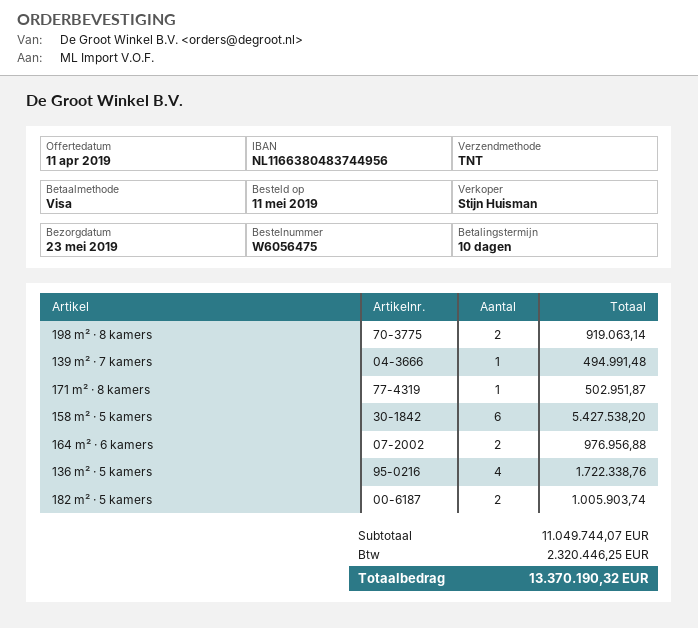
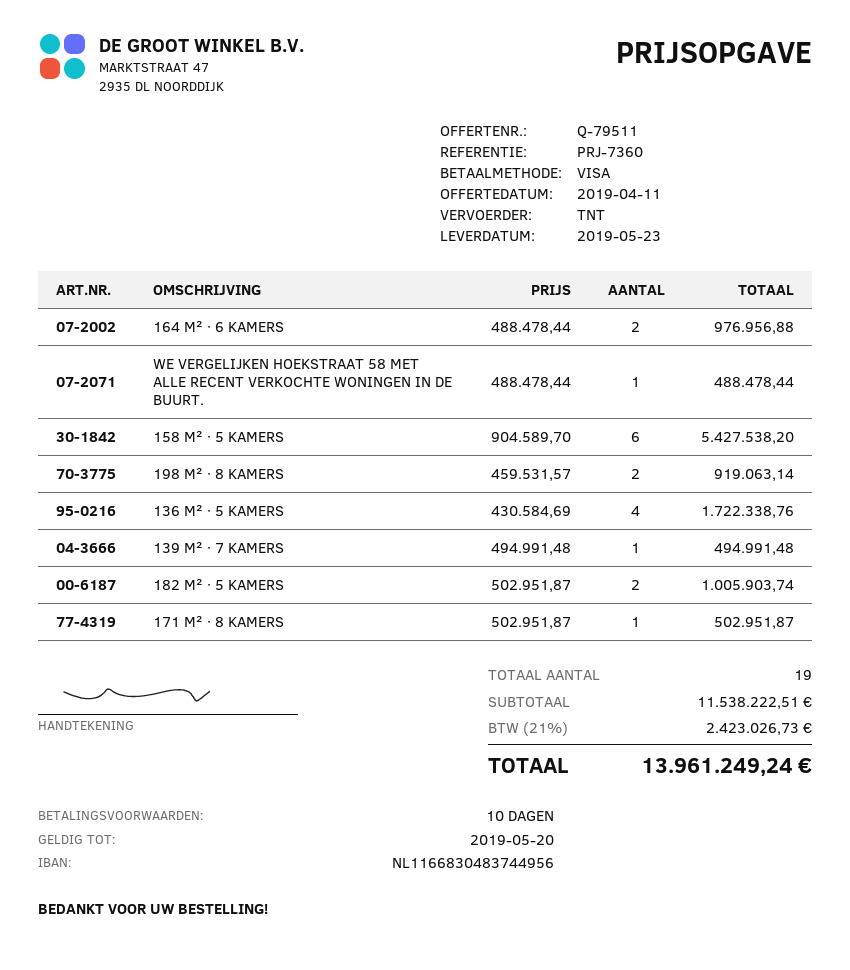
bank account: NL1166380483744956 -> NL1166830483744956
WE VERGELIJKEN HOEKSTRAAT 58 MET ALLE RECENT VERKOCHTE WONINGEN IN DE BUURT.: none -> 1 for 488478.44
subtotal: 11049744.07 -> 11538222.51
tax: 2320446.25 -> 2423026.73
total: 13370190.32 -> 13961249.24

